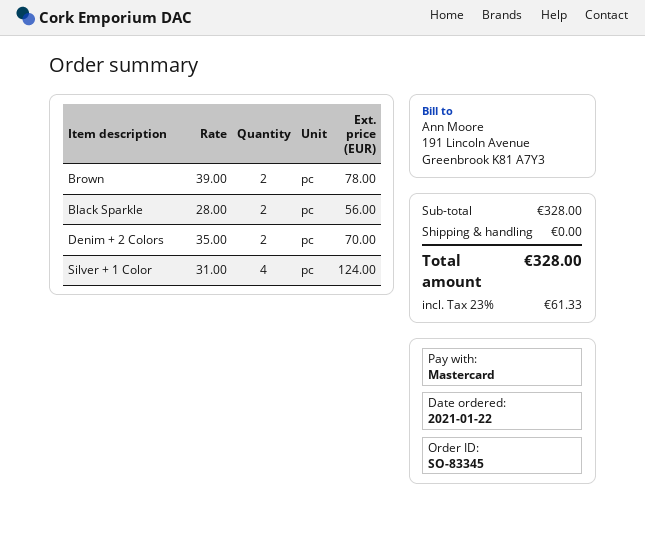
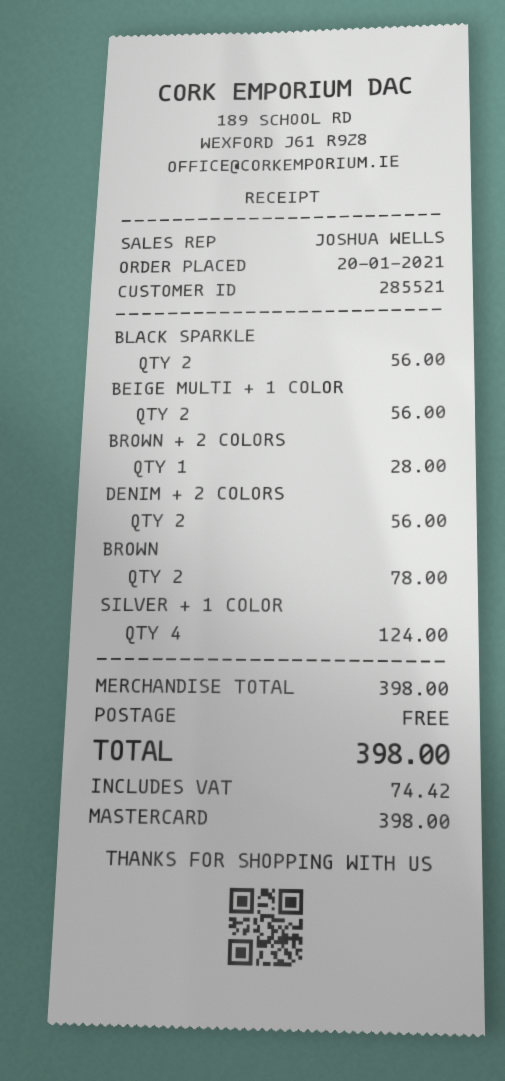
order date: 2021-01-22 -> 2021-01-20
Denim + 2 Colors: 2 for 70.00 -> 2 for 56.00
BEIGE MULTI + 1 COLOR: none -> 2 for 56.00
BROWN + 2 COLORS: none -> 1 for 28.00
subtotal: 328.00 -> 398.00
tax: 61.33 -> 74.42
total: 328.00 -> 398.00

